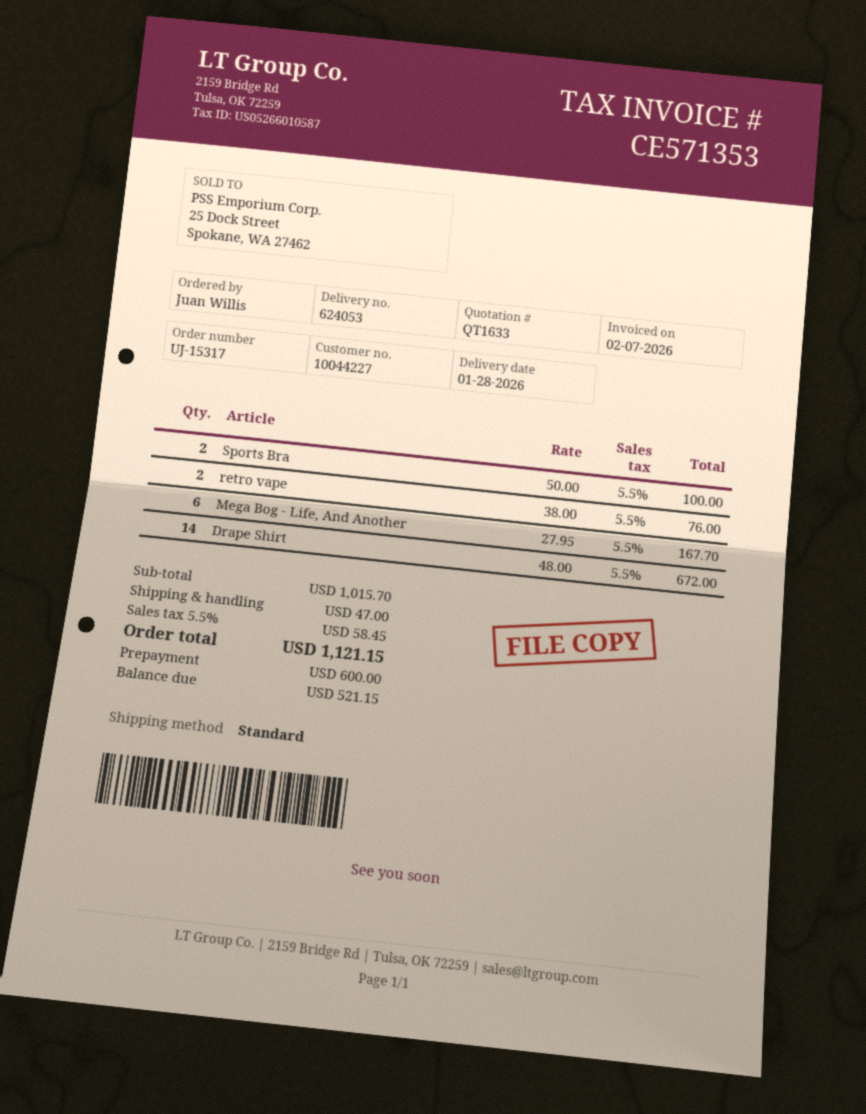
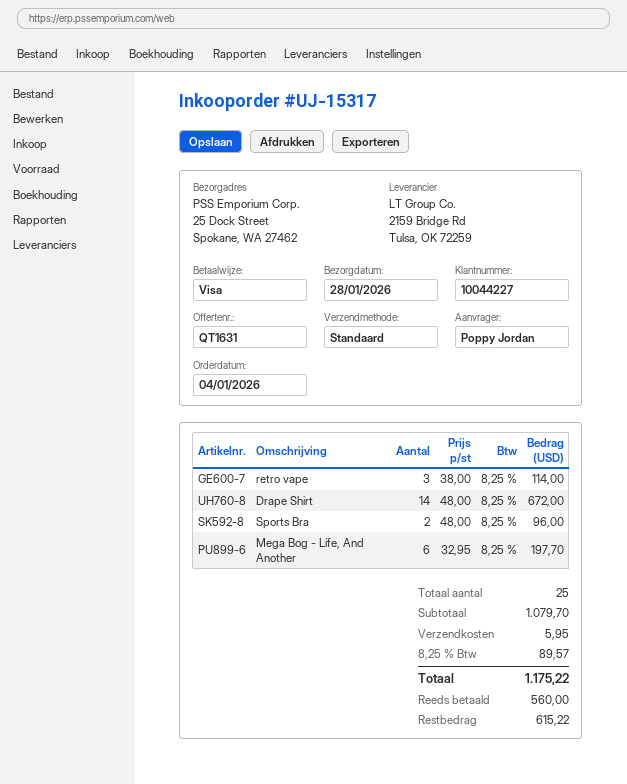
quote number: QT1633 -> QT1631
ordered by: Juan Willis -> Poppy Jordan
Sports Bra: 2 x 50.00 = 100.00 -> 2 x 48.00 = 96.00
retro vape: 2 x 38.00 = 76.00 -> 3 x 38.00 = 114.00
Mega Bog - Life, And Another: 6 x 27.95 = 167.70 -> 6 x 32.95 = 197.70
subtotal: 1015.70 -> 1079.70
shipping: 47.00 -> 5.95
tax: 5.5% = 58.45 -> 8.25% = 89.57
total: 1121.15 -> 1175.22
deposit: 600.00 -> 560.00
balance: 521.15 -> 615.22

